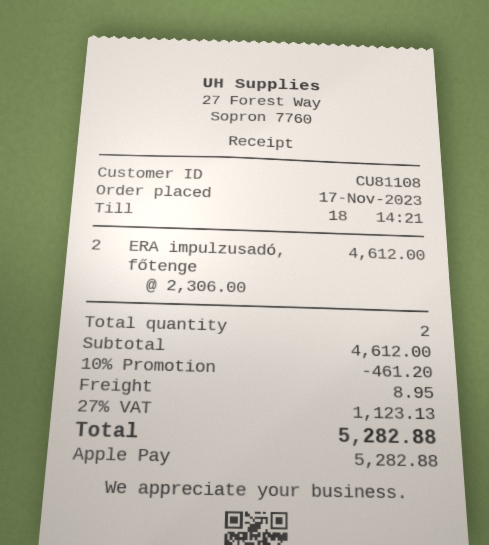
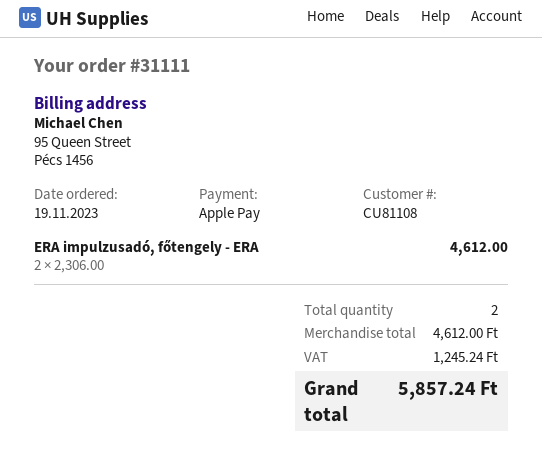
order date: 2023-11-17 -> 2023-11-19
discount: 10% = 461.20 -> none
shipping: 8.95 -> none
tax: 1123.13 -> 1245.24
total: 5282.88 -> 5857.24

